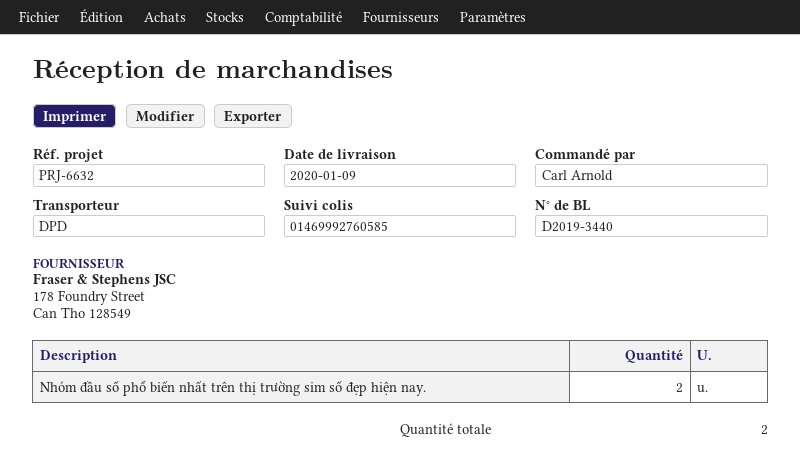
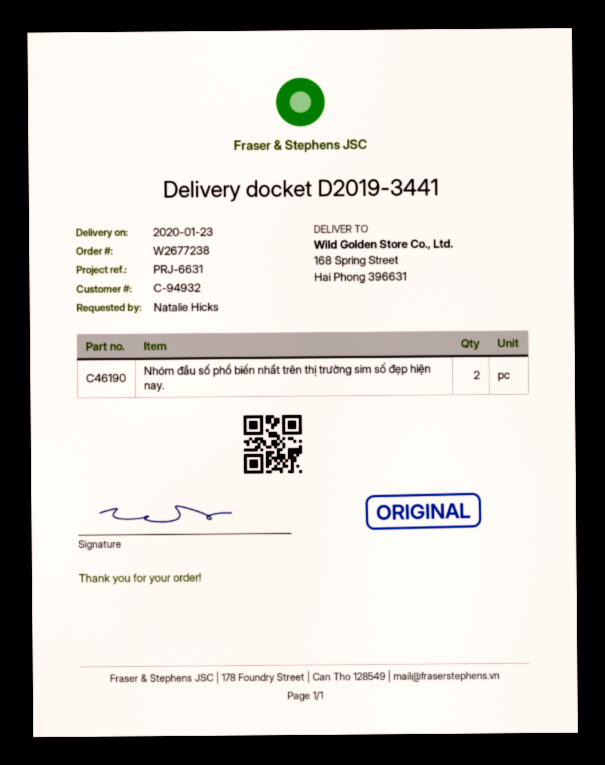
delivery note number: D2019-3440 -> D2019-3441
delivery date: 2020-01-09 -> 2020-01-23
reference: PRJ-6632 -> PRJ-6631
ordered by: Carl Arnold -> Natalie Hicks

